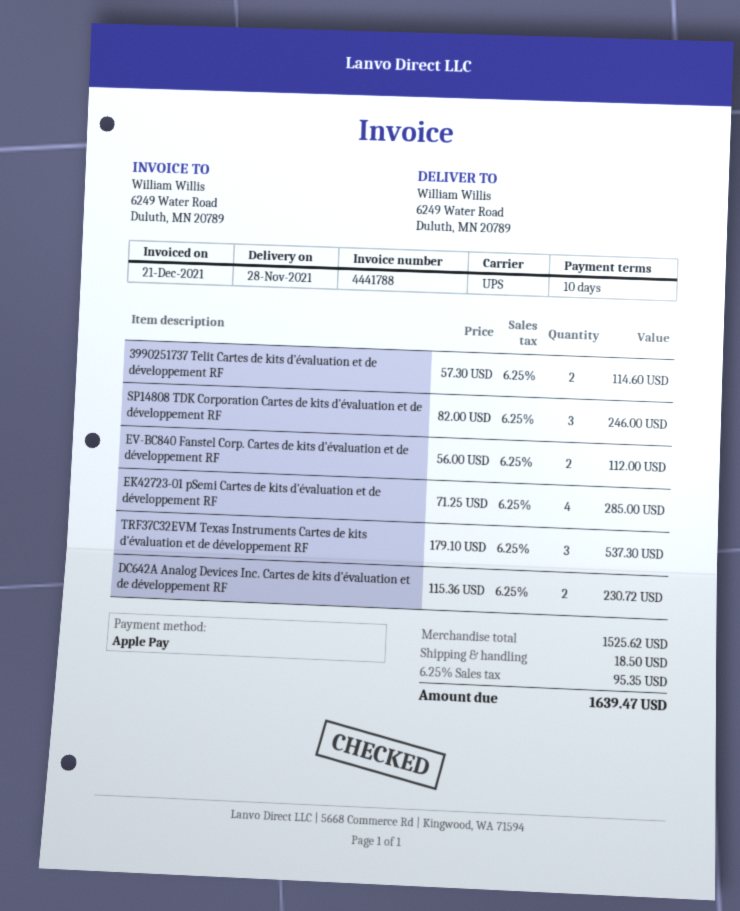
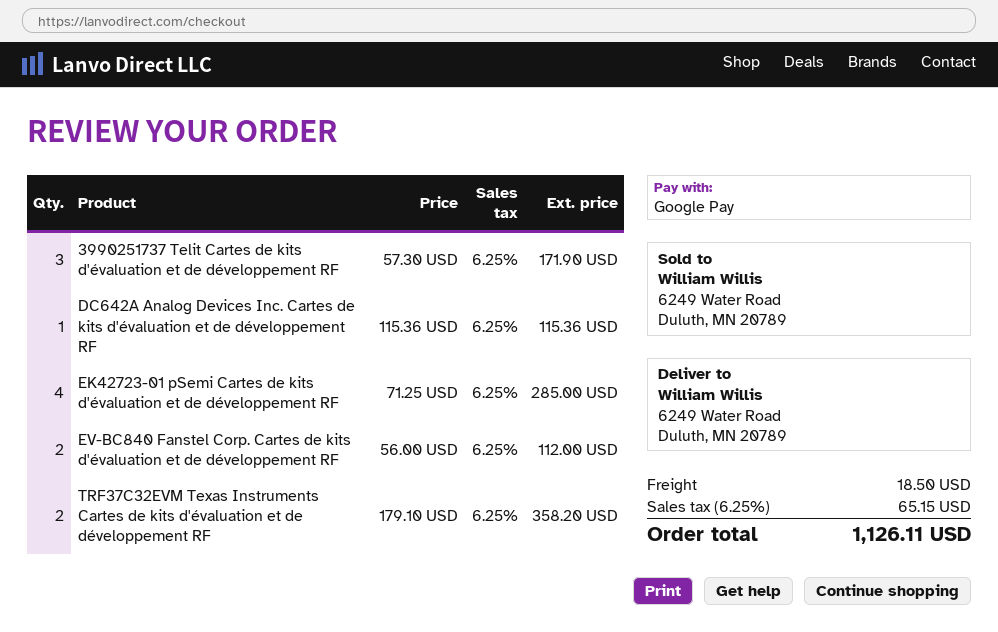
payment method: Apple Pay -> Google Pay
3990251737 Telit Cartes de kits d'évaluation et de développement RF: 2 x 57.30 = 114.60 -> 3 x 57.30 = 171.90
SP14808 TDK Corporation Cartes de kits d'évaluation et de développement RF: 3 x 82.00 = 246.00 -> none
TRF37C32EVM Texas Instruments Cartes de kits d'évaluation et de développement RF: 3 x 179.10 = 537.30 -> 2 x 179.10 = 358.20
DC642A Analog Devices Inc. Cartes de kits d'évaluation et de développement RF: 2 x 115.36 = 230.72 -> 1 x 115.36 = 115.36
tax: 6.25% = 95.35 -> 6.25% = 65.15
total: 1639.47 -> 1126.11

